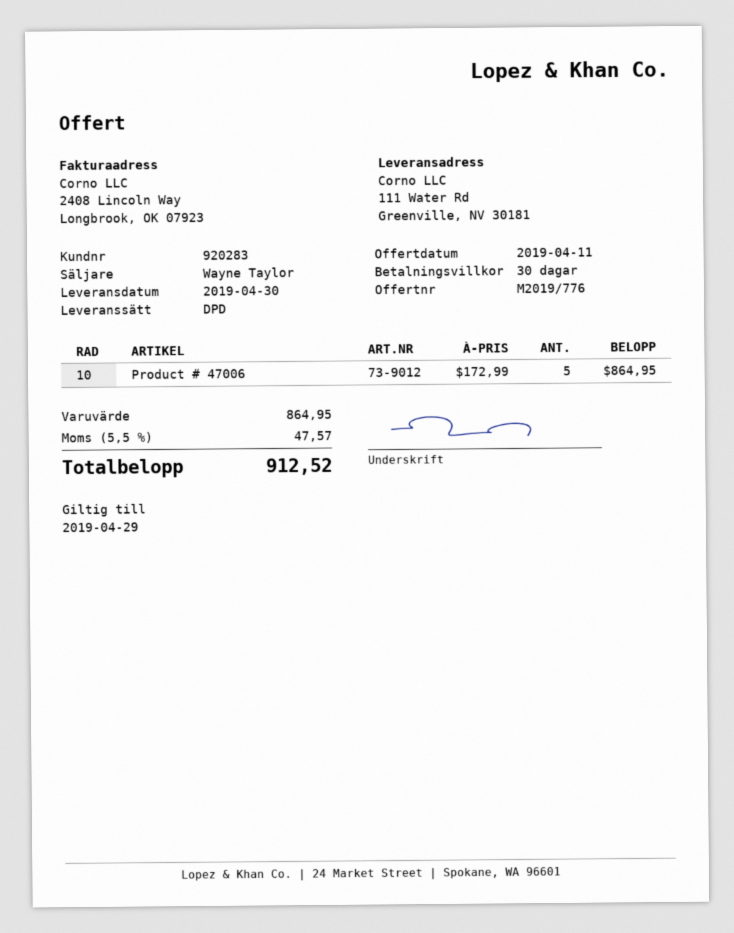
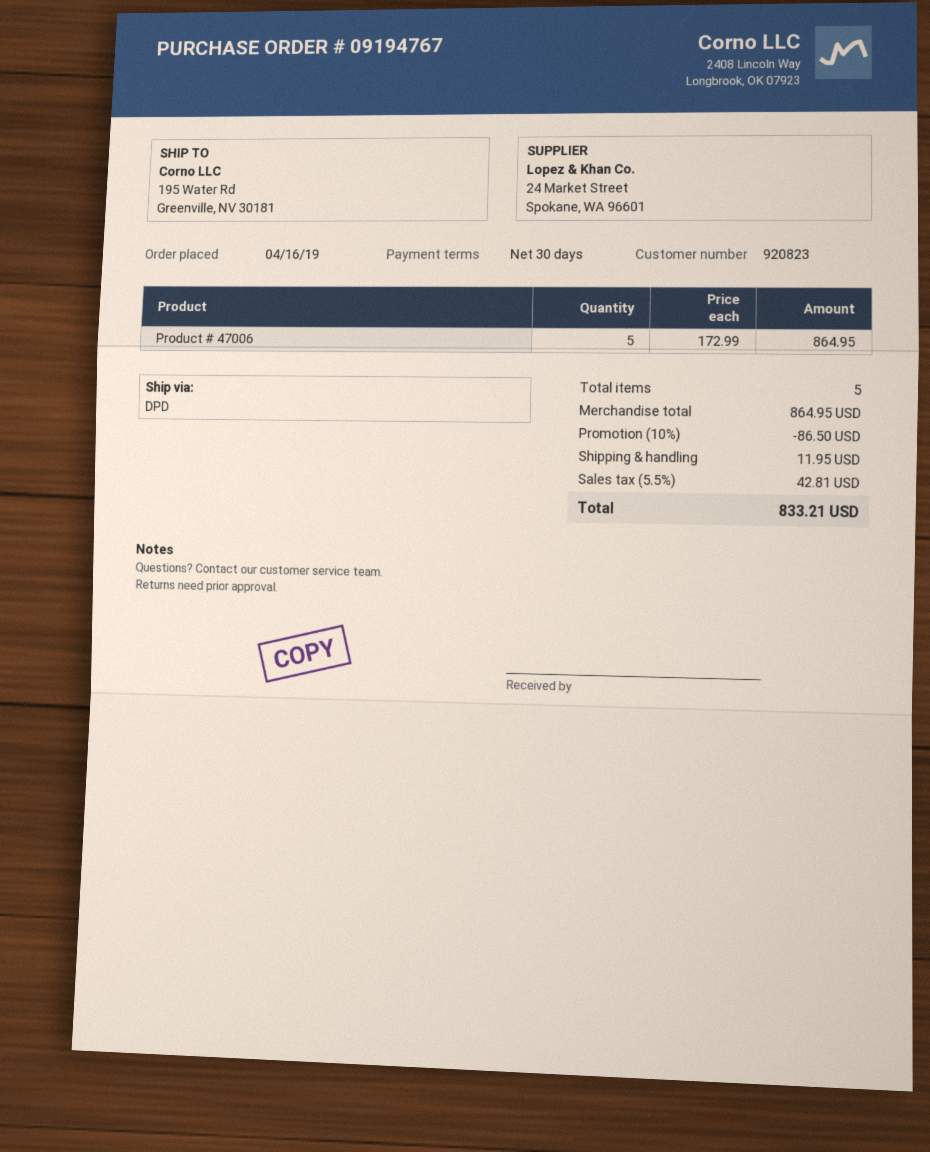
customer number: 920283 -> 920823
ship to: 111 Water Rd, Greenville, NV 30181 -> 195 Water Rd, Greenville, NV 30181
discount: none -> 10% = 86.50
shipping: none -> 11.95
tax: 5.5% = 47.57 -> 5.5% = 42.81
total: 912.52 -> 833.21

